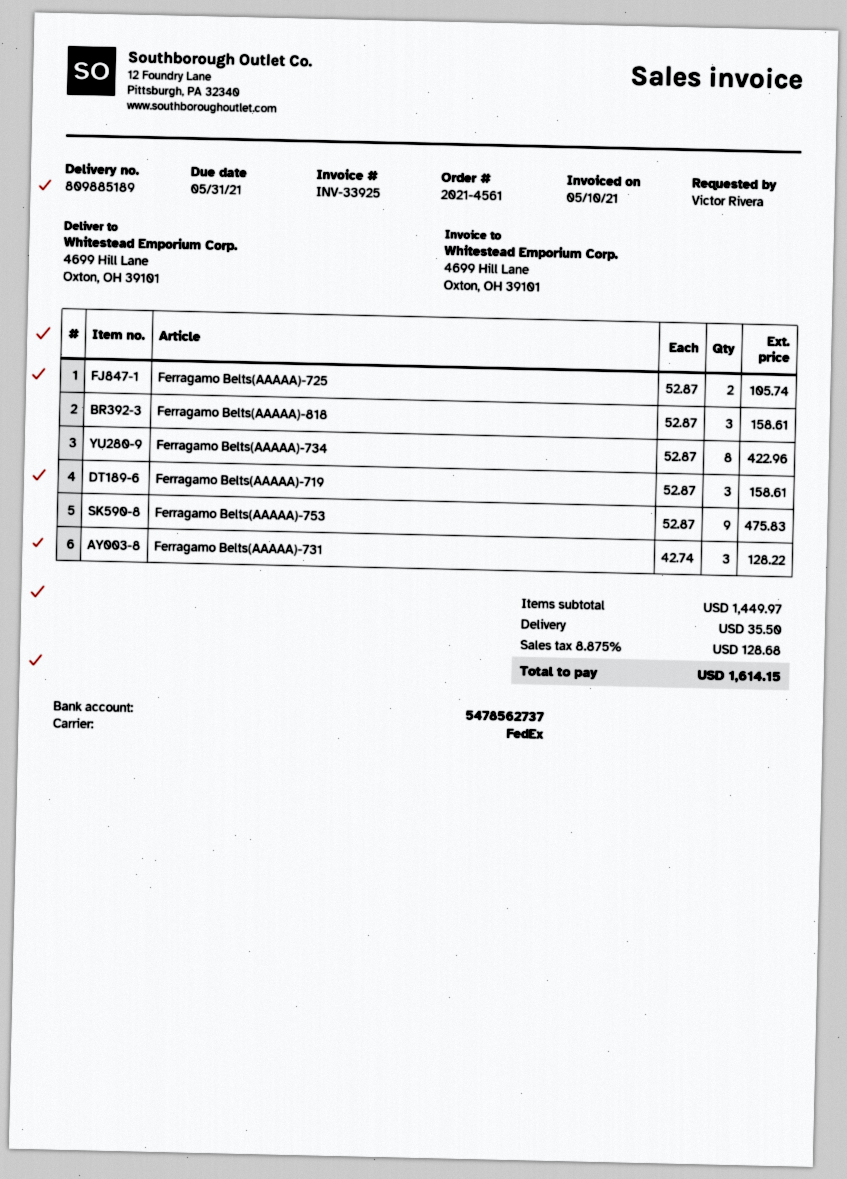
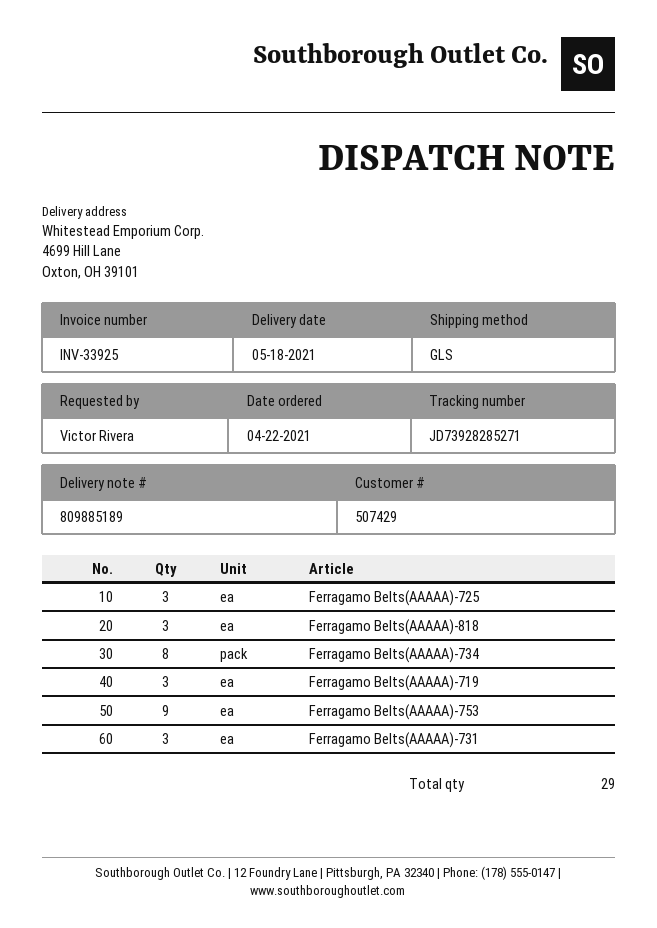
shipping method: FedEx -> GLS
Ferragamo Belts(AAAAA)-725: 2 -> 3

